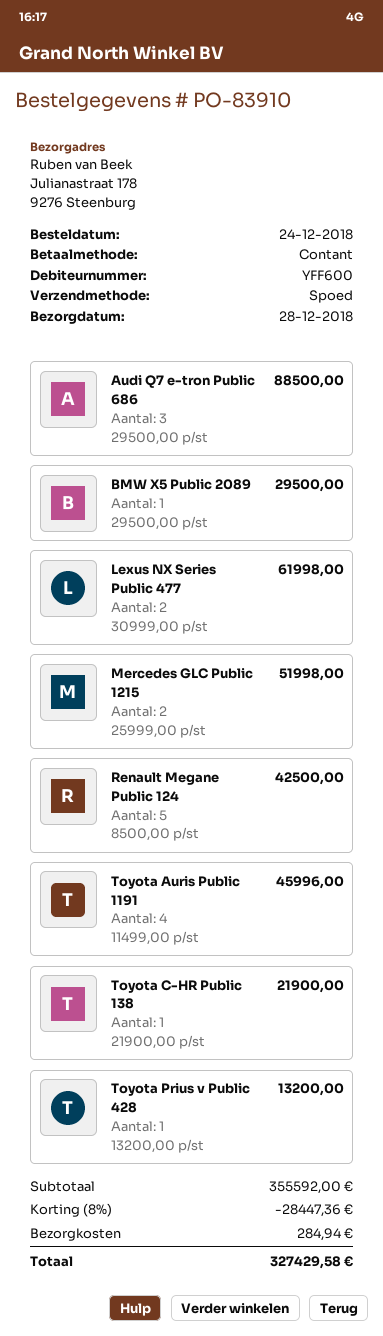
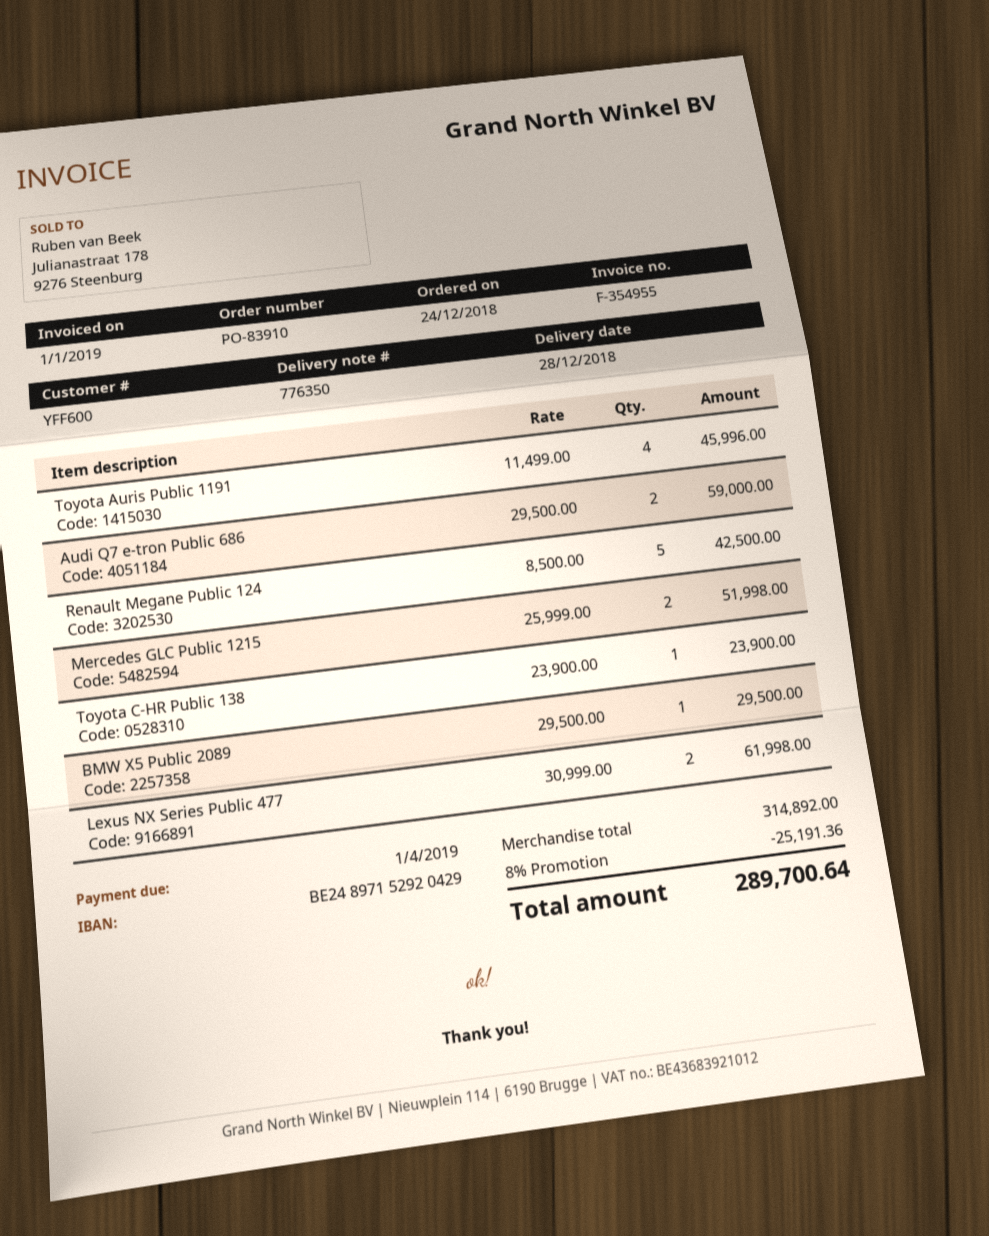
Audi Q7 e-tron Public 686: 3 x 29500.00 = 88500.00 -> 2 x 29500.00 = 59000.00
Toyota C-HR Public 138: 1 x 21900.00 = 21900.00 -> 1 x 23900.00 = 23900.00
Toyota Prius v Public 428: 1 x 13200.00 = 13200.00 -> none
subtotal: 355592.00 -> 314892.00
discount: 8% = 28447.36 -> 8% = 25191.36
shipping: 284.94 -> none
total: 327429.58 -> 289700.64

